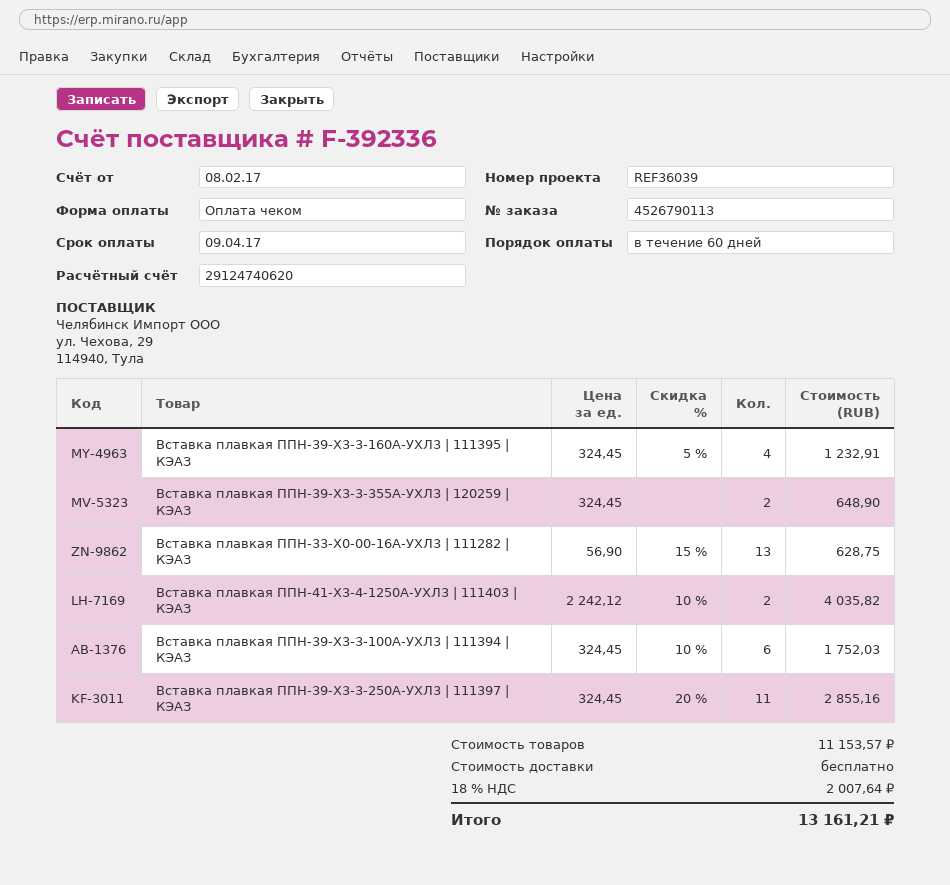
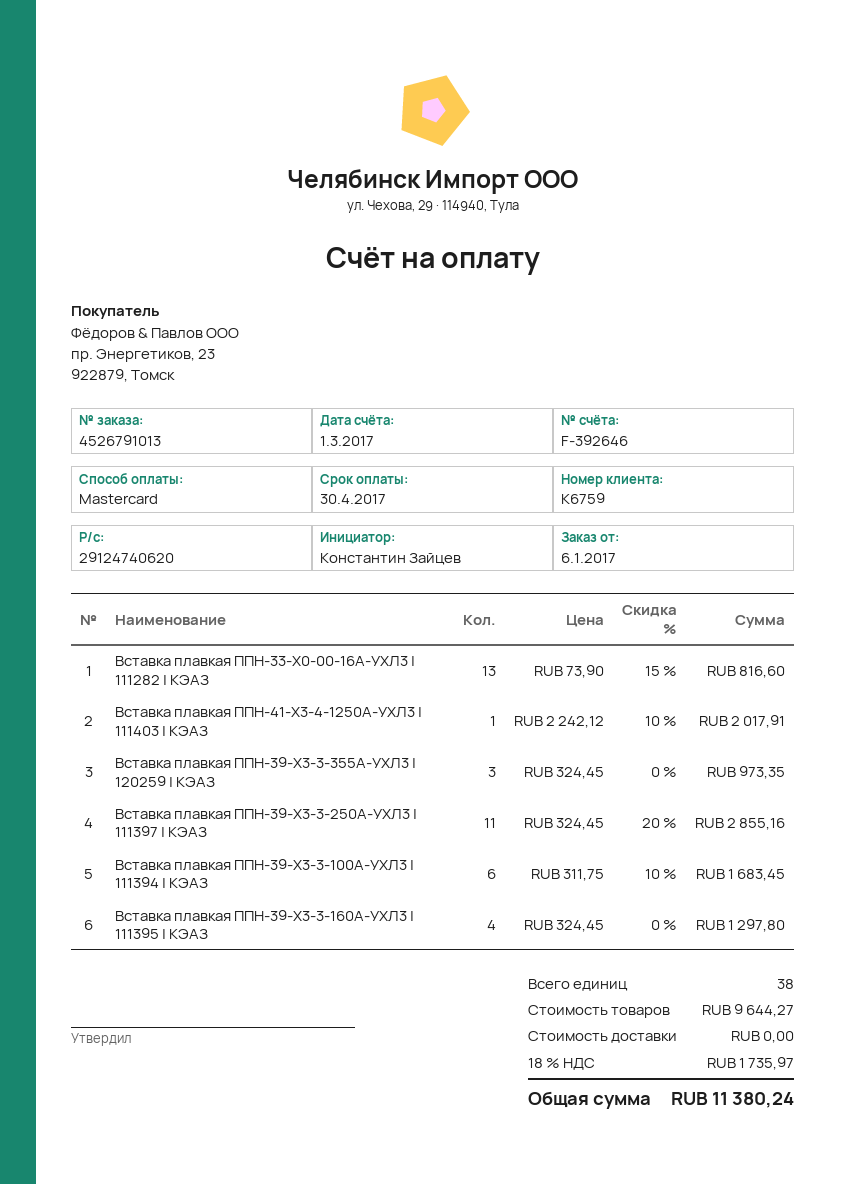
order number: 4526790113 -> 4526791013
invoice number: F-392336 -> F-392646
invoice date: 2017-02-08 -> 2017-03-01
due date: 2017-04-09 -> 2017-04-30
payment method: cheque -> Mastercard
Вставка плавкая ППН-39-X3-3-160А-УХЛ3 | 111395 | КЭАЗ: 4 x 324.45 - 5% = 1232.91 -> 4 x 324.45 = 1297.80
Вставка плавкая ППН-39-Х3-3-355А-УХЛ3 | 120259 | КЭАЗ: 2 x 324.45 = 648.90 -> 3 x 324.45 = 973.35
Вставка плавкая ППН-33-X0-00-16А-УХЛ3 | 111282 | КЭАЗ: 13 x 56.90 - 15% = 628.75 -> 13 x 73.90 - 15% = 816.60
Вставка плавкая ППН-41-X3-4-1250А-УХЛ3 | 111403 | КЭАЗ: 2 x 2242.12 - 10% = 4035.82 -> 1 x 2242.12 - 10% = 2017.91
Вставка плавкая ППН-39-X3-3-100А-УХЛ3 | 111394 | КЭАЗ: 6 x 324.45 - 10% = 1752.03 -> 6 x 311.75 - 10% = 1683.45
subtotal: 11153.57 -> 9644.27
tax: 18% = 2007.64 -> 18% = 1735.97
total: 13161.21 -> 11380.24

